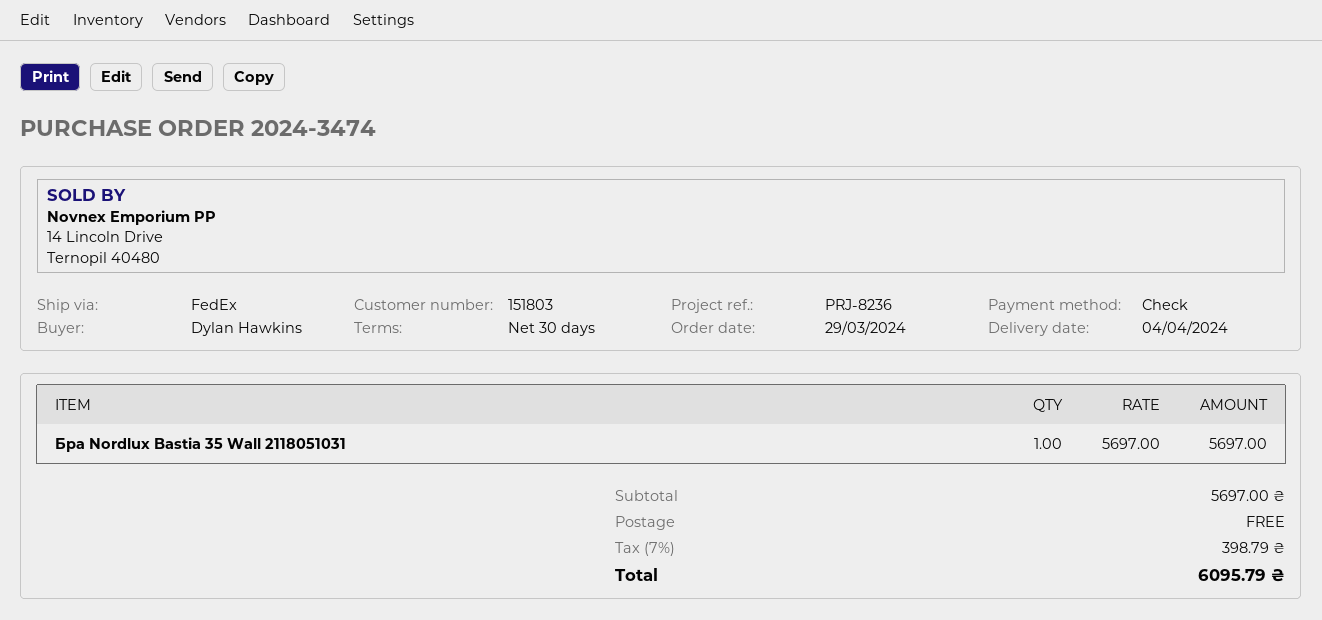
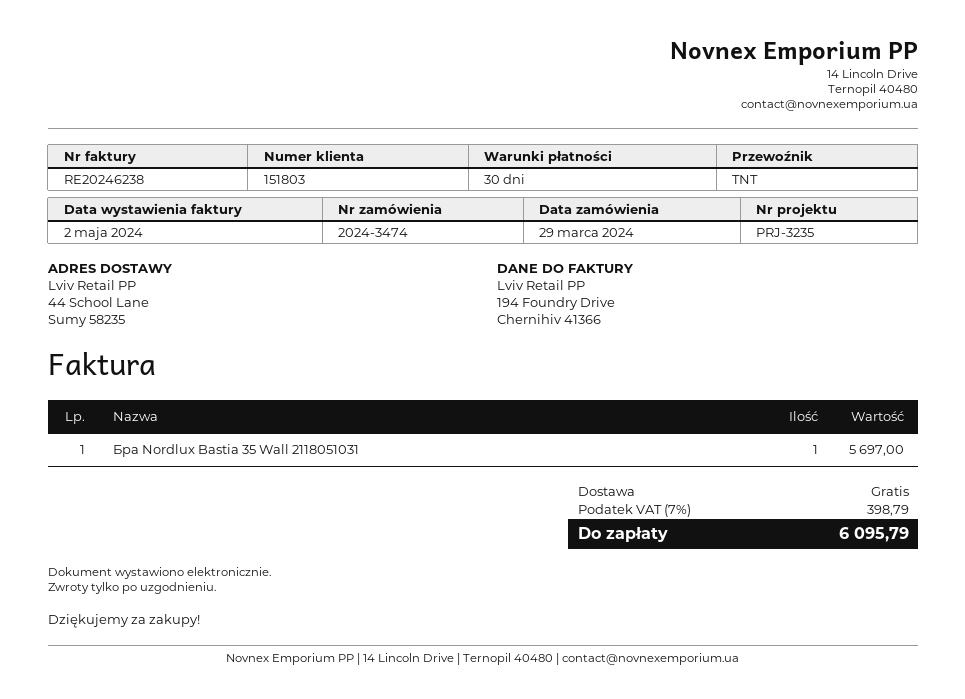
reference: PRJ-8236 -> PRJ-3235
shipping method: FedEx -> TNT

